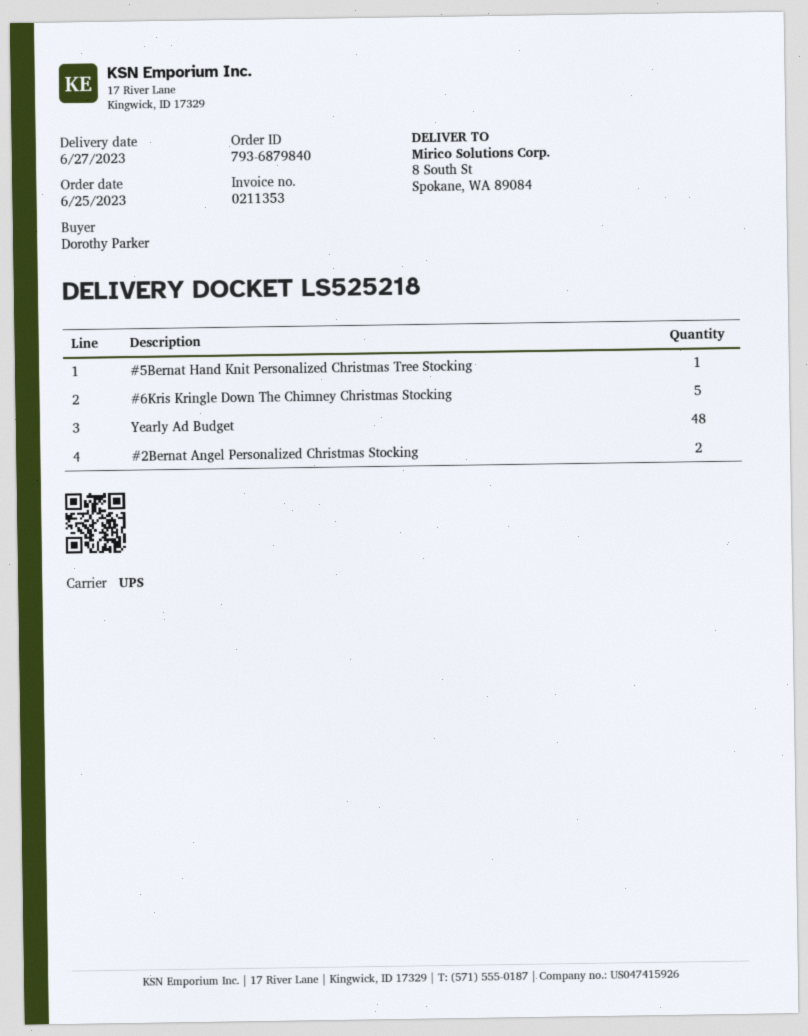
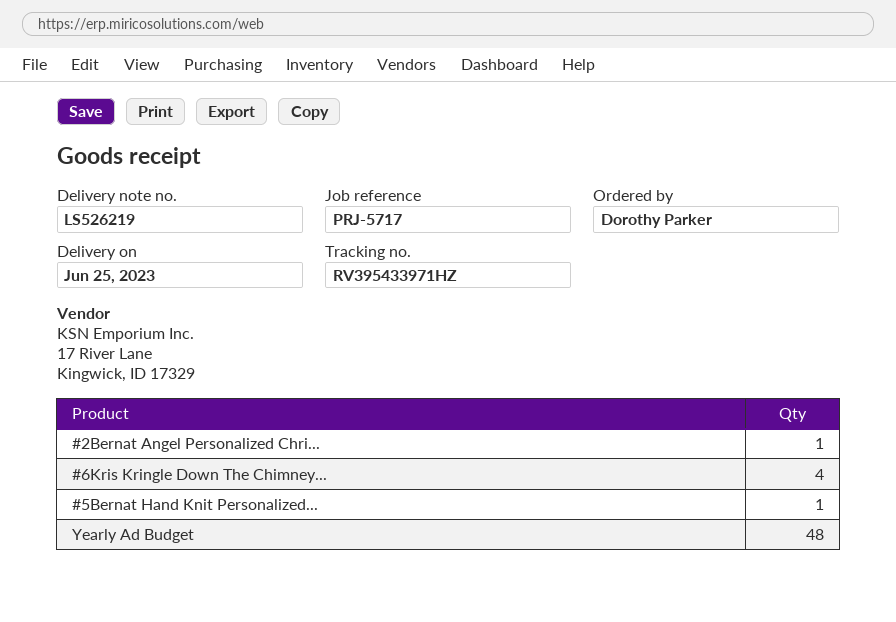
delivery note number: LS525218 -> LS526219
delivery date: 2023-06-27 -> 2023-06-25
#6Kris Kringle Down The Chimney Christmas Stocking: 5 -> 4
#2Bernat Angel Personalized Christmas Stocking: 2 -> 1

